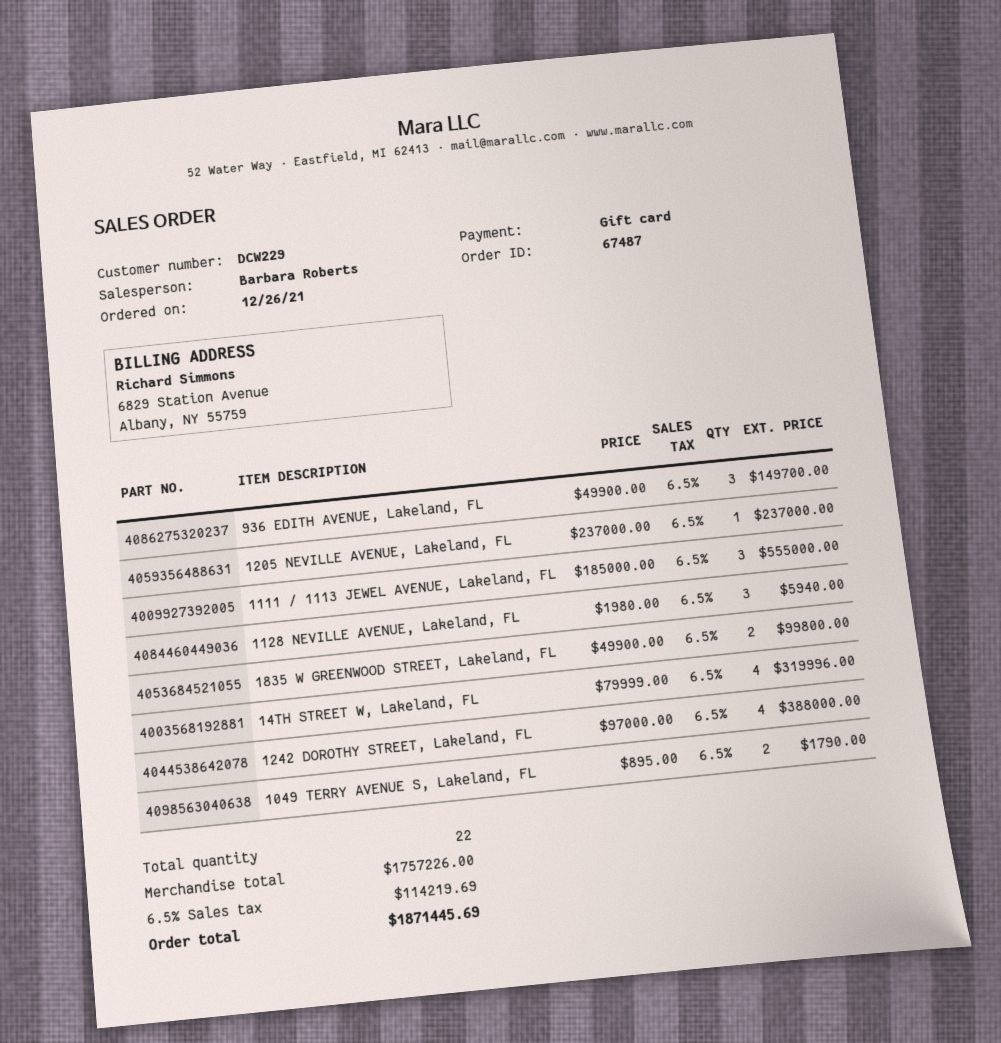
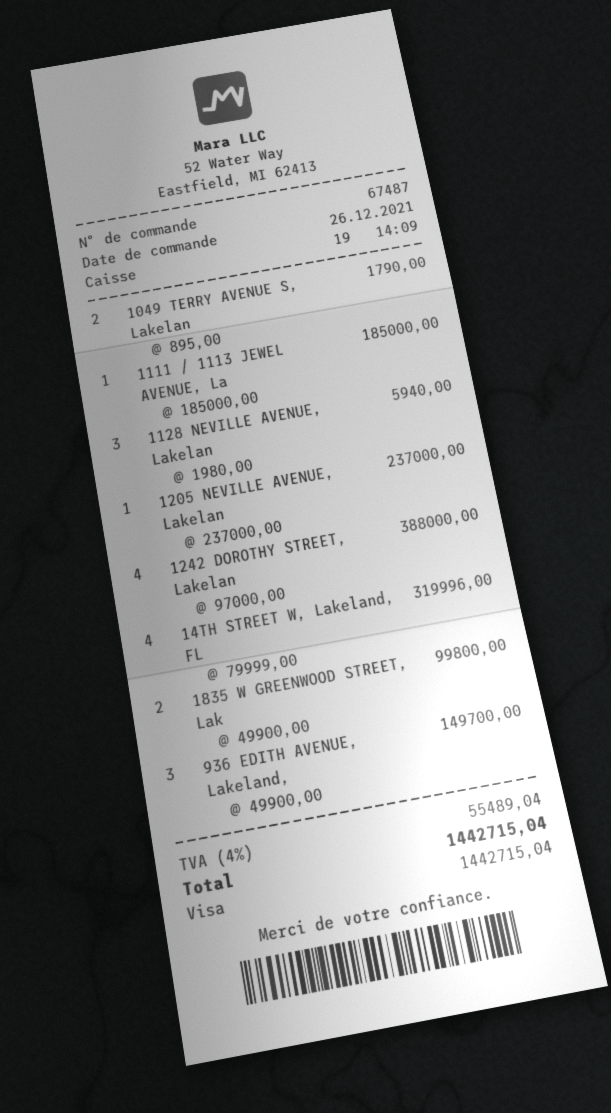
payment method: gift card -> Visa
1111 / 1113 JEWEL AVENUE, Lakeland, FL: 3 x 185000.00 = 555000.00 -> 1 x 185000.00 = 185000.00
tax: 6.5% = 114219.69 -> 4% = 55489.04
total: 1871445.69 -> 1442715.04

